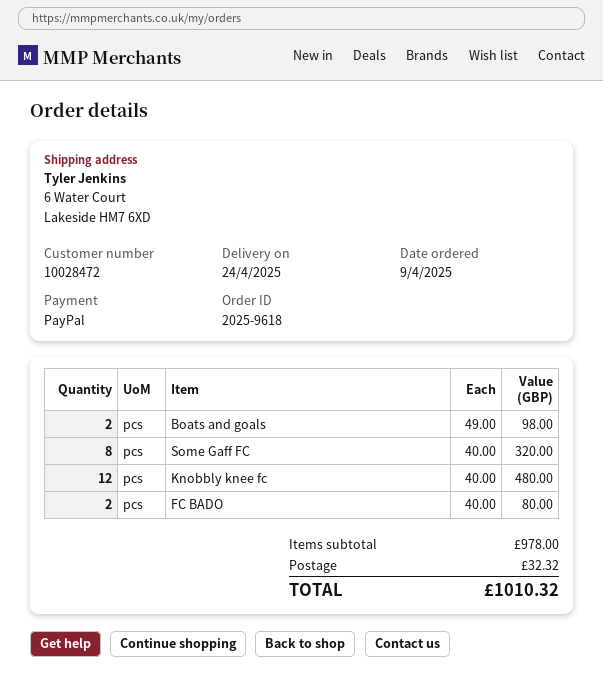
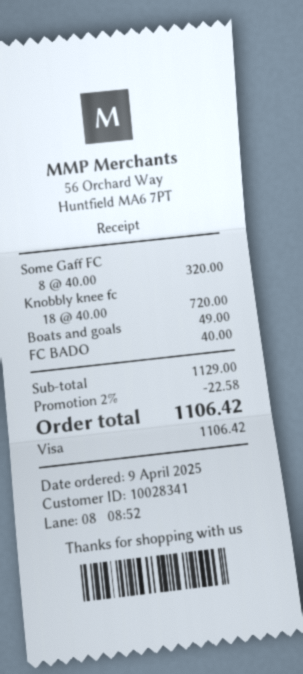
customer number: 10028472 -> 10028341
payment method: PayPal -> Visa
Boats and goals: 2 x 49.00 = 98.00 -> 1 x 49.00 = 49.00
Knobbly knee fc: 12 x 40.00 = 480.00 -> 18 x 40.00 = 720.00
FC BADO: 2 x 40.00 = 80.00 -> 1 x 40.00 = 40.00
subtotal: 978.00 -> 1129.00
discount: none -> 2% = 22.58
shipping: 32.32 -> none
total: 1010.32 -> 1106.42

